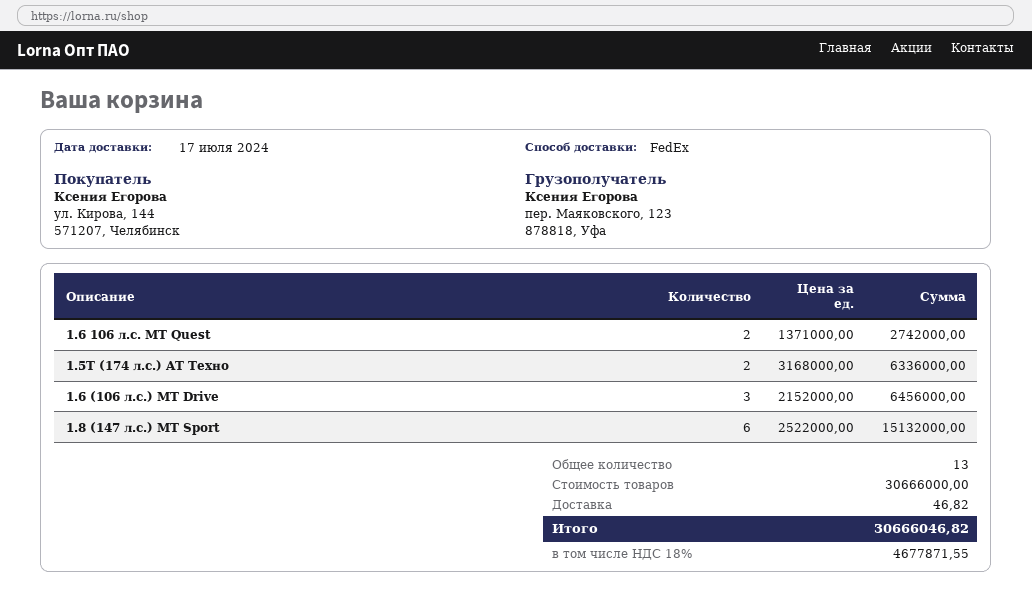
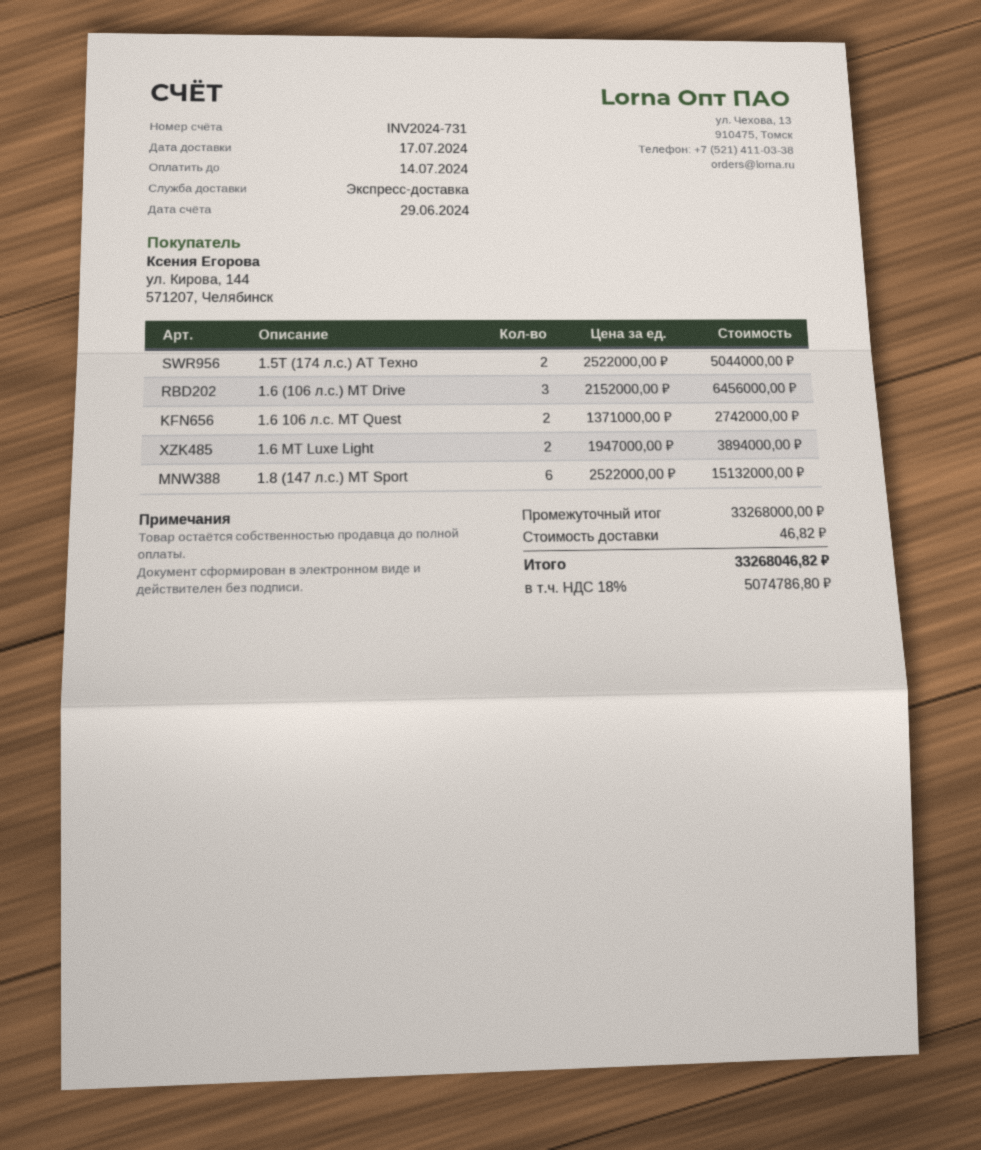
shipping method: FedEx -> express
1.5T (174 л.с.) AT Техно: 2 x 3168000.00 = 6336000.00 -> 2 x 2522000.00 = 5044000.00
1.6 MT Luxe Light: none -> 2 x 1947000.00 = 3894000.00
subtotal: 30666000.00 -> 33268000.00
tax: 18% = 4677871.55 -> 18% = 5074786.80
total: 30666046.82 -> 33268046.82

